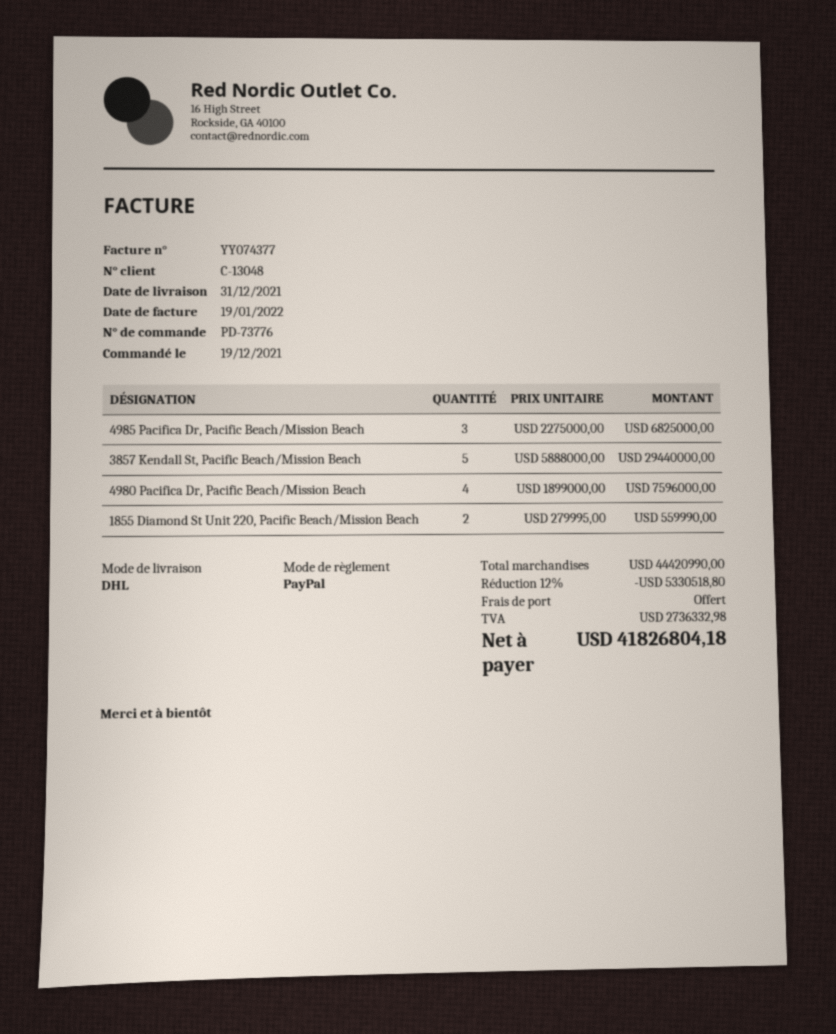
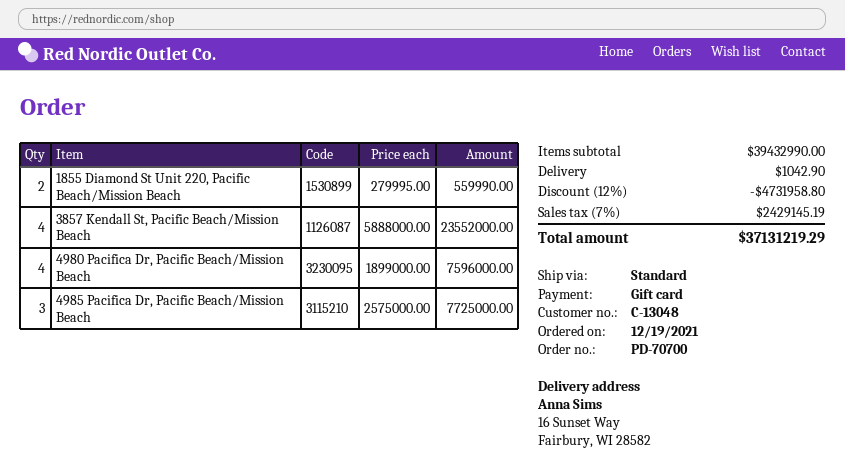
order number: PD-73776 -> PD-70700
payment method: PayPal -> gift card
shipping method: DHL -> standard
4985 Pacifica Dr, Pacific Beach/Mission Beach: 3 x 2275000.00 = 6825000.00 -> 3 x 2575000.00 = 7725000.00
3857 Kendall St, Pacific Beach/Mission Beach: 5 x 5888000.00 = 29440000.00 -> 4 x 5888000.00 = 23552000.00
subtotal: 44420990.00 -> 39432990.00
discount: 12% = 5330518.80 -> 12% = 4731958.80
shipping: 0.00 -> 1042.90
tax: 2736332.98 -> 2429145.19
total: 41826804.18 -> 37131219.29

